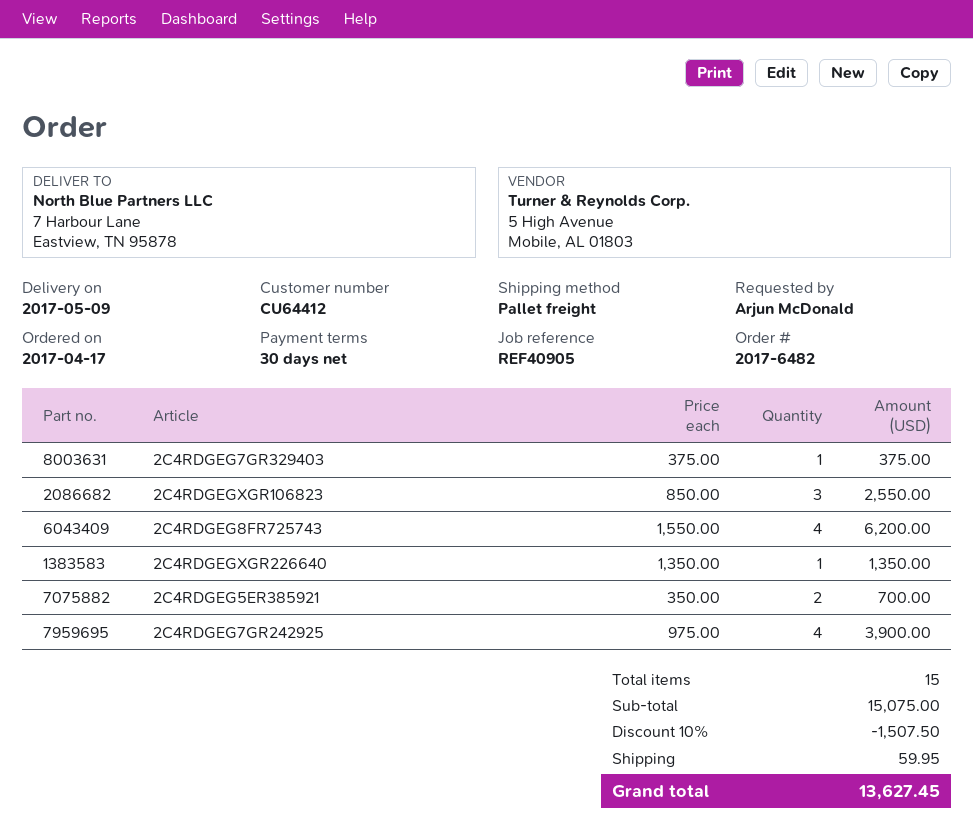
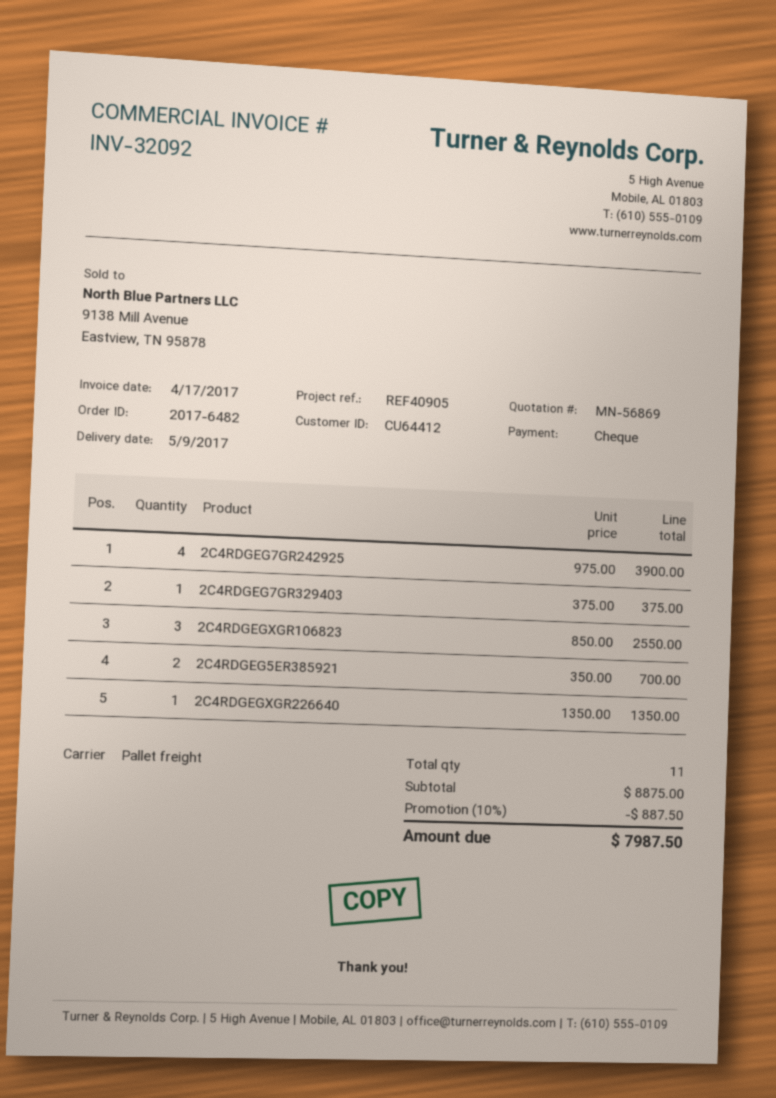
2C4RDGEG8FR725743: 4 x 1550.00 = 6200.00 -> none
total quantity: 15 -> 11
subtotal: 15075.00 -> 8875.00
discount: 10% = 1507.50 -> 10% = 887.50
shipping: 59.95 -> none
total: 13627.45 -> 7987.50

